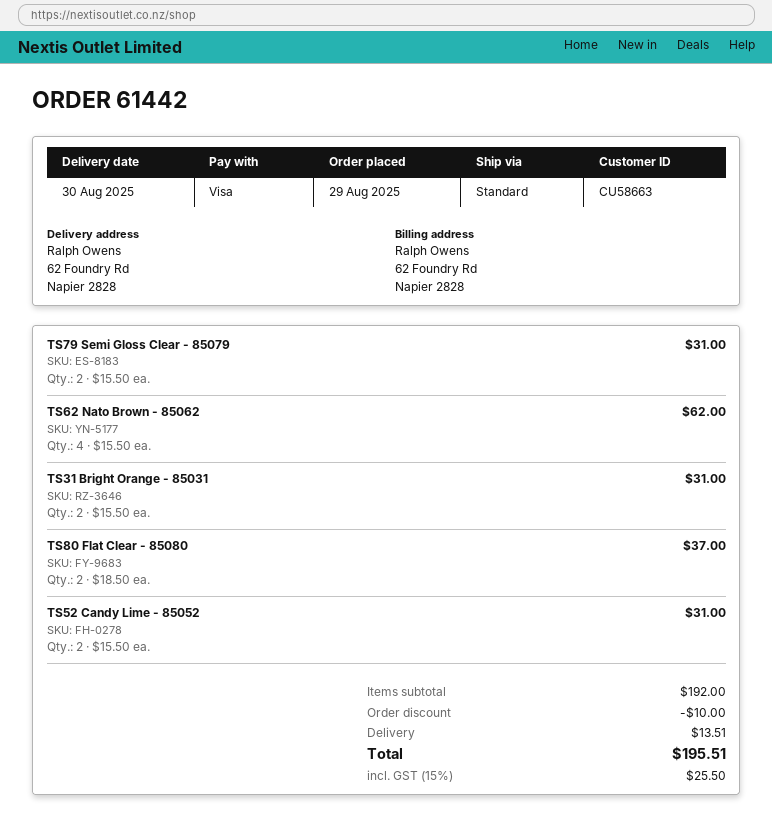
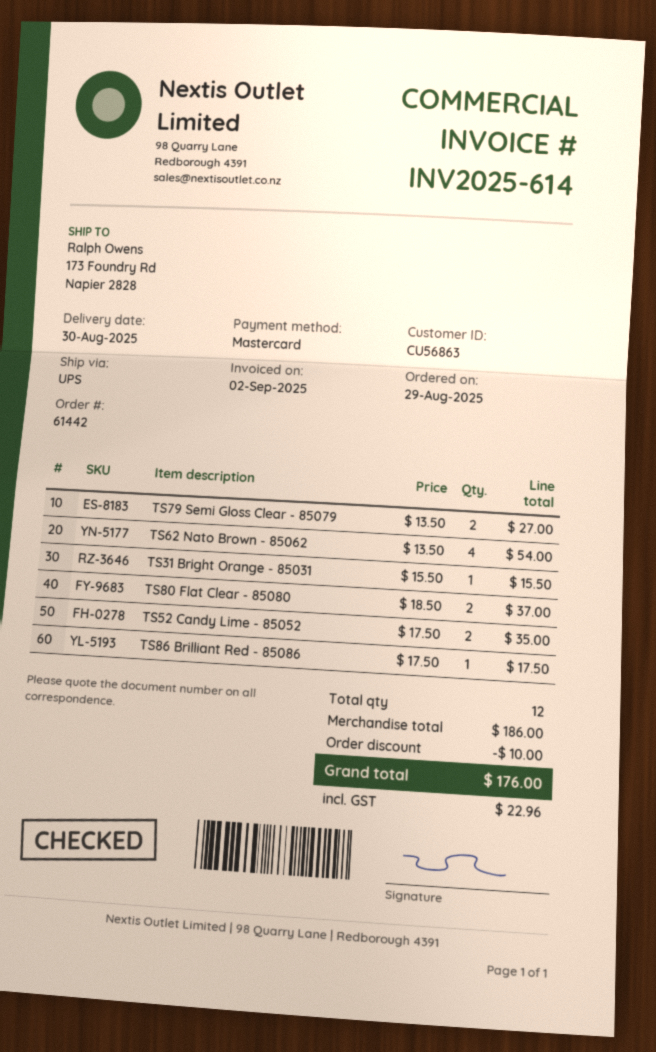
customer number: CU58663 -> CU56863
payment method: Visa -> Mastercard
shipping method: standard -> UPS
ship to: 62 Foundry Rd, Napier 2828 -> 173 Foundry Rd, Napier 2828
TS79 Semi Gloss Clear - 85079: 2 x 15.50 = 31.00 -> 2 x 13.50 = 27.00
TS62 Nato Brown - 85062: 4 x 15.50 = 62.00 -> 4 x 13.50 = 54.00
TS31 Bright Orange - 85031: 2 x 15.50 = 31.00 -> 1 x 15.50 = 15.50
TS52 Candy Lime - 85052: 2 x 15.50 = 31.00 -> 2 x 17.50 = 35.00
TS86 Brilliant Red - 85086: none -> 1 x 17.50 = 17.50
subtotal: 192.00 -> 186.00
shipping: 13.51 -> none
tax: 25.50 -> 22.96
total: 195.51 -> 176.00

